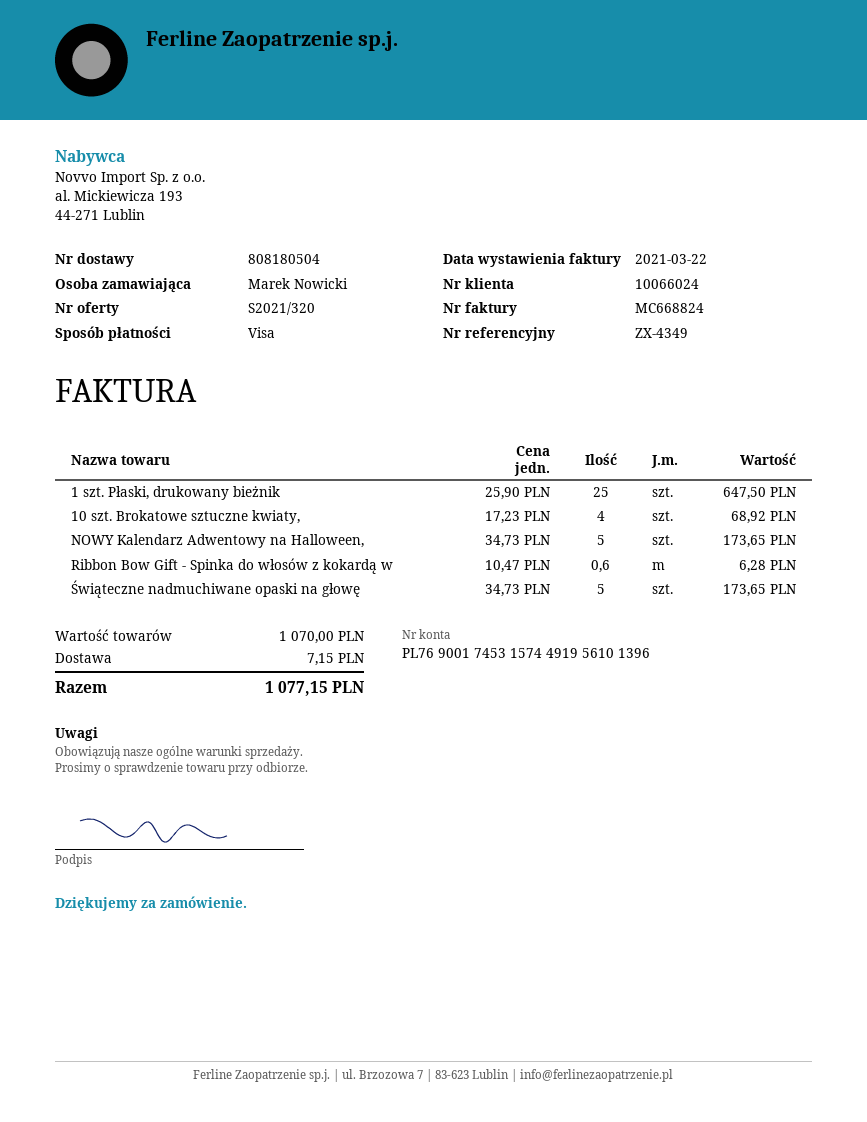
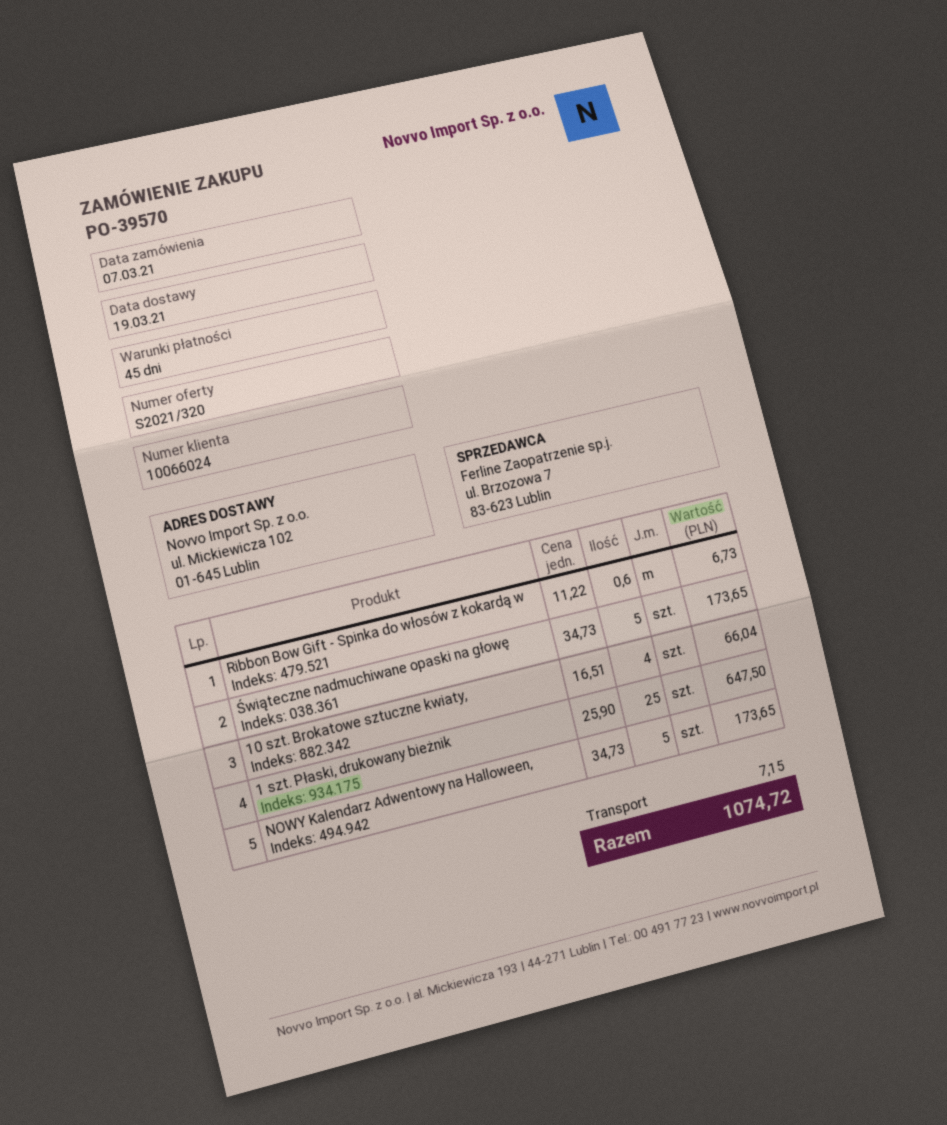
10 szt. Brokatowe sztuczne kwiaty,: 4 x 17.23 = 68.92 -> 4 x 16.51 = 66.04
Ribbon Bow Gift - Spinka do włosów z kokardą w: 0.6 x 10.47 = 6.28 -> 0.6 x 11.22 = 6.73
total: 1077.15 -> 1074.72

